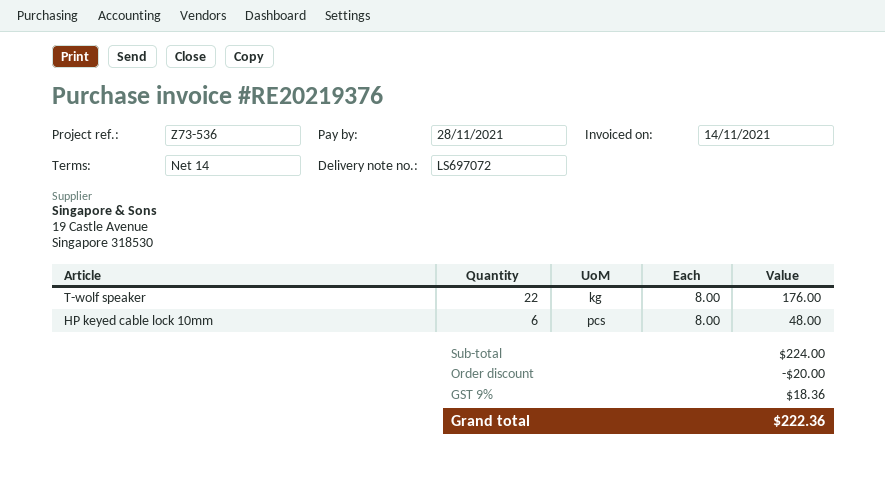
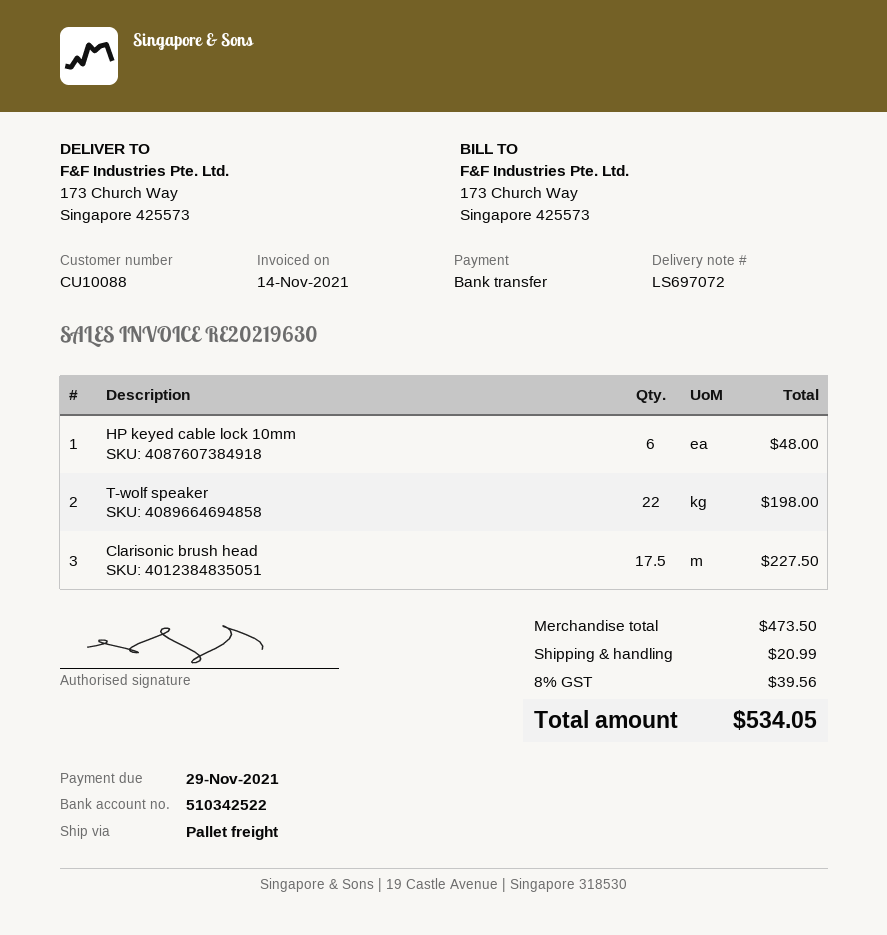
invoice number: RE20219376 -> RE20219630
due date: 2021-11-28 -> 2021-11-29
T-wolf speaker: 22 for 176.00 -> 22 for 198.00
Clarisonic brush head: none -> 17.5 for 227.50
subtotal: 224.00 -> 473.50
discount: 20.00 -> none
shipping: none -> 20.99
tax: 9% = 18.36 -> 8% = 39.56
total: 222.36 -> 534.05

